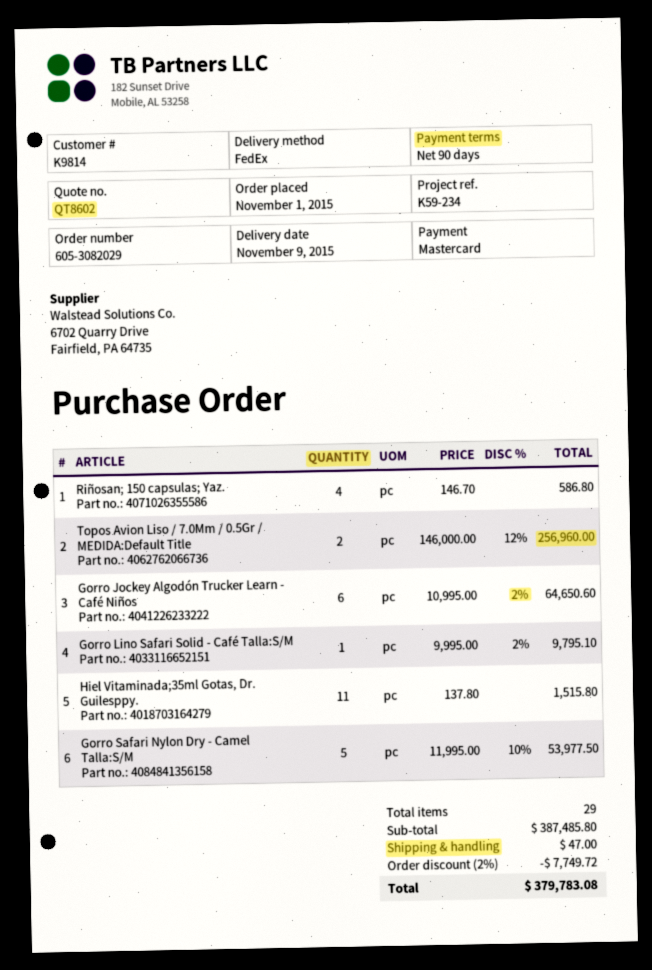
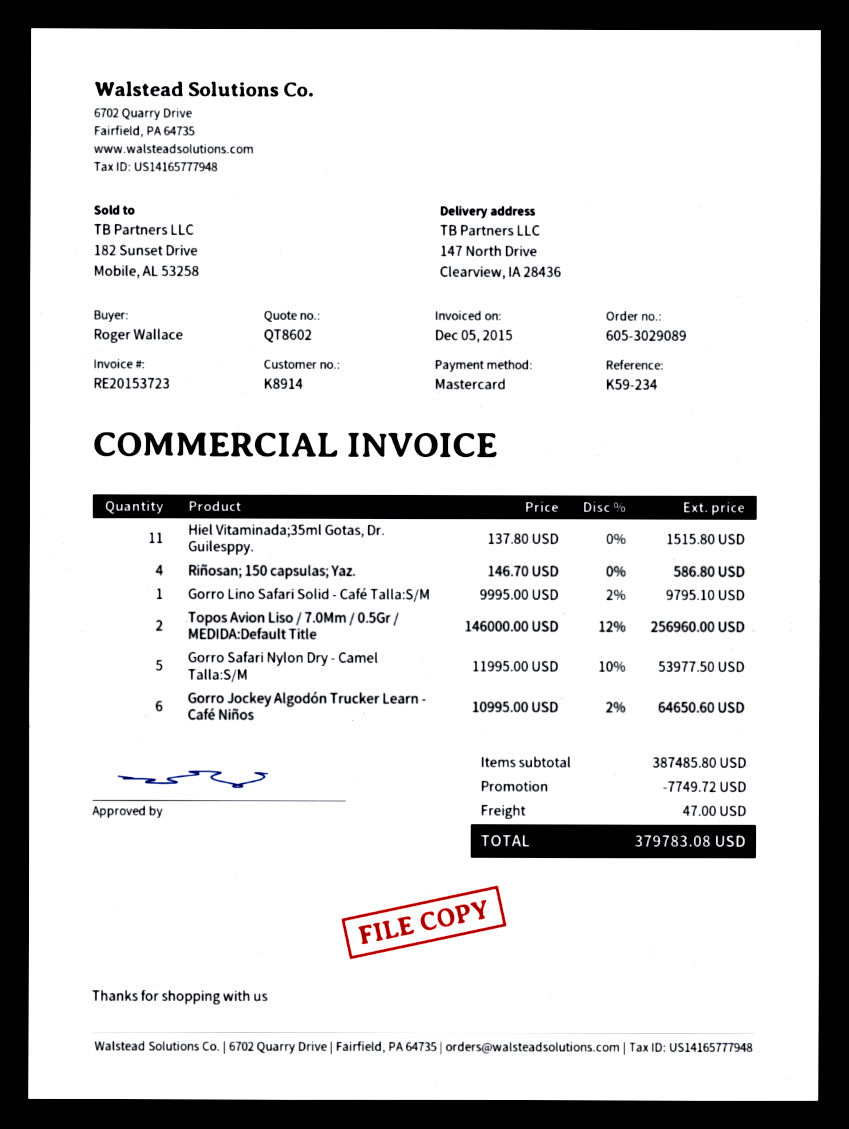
order number: 605-3082029 -> 605-3029089
customer number: K9814 -> K8914

